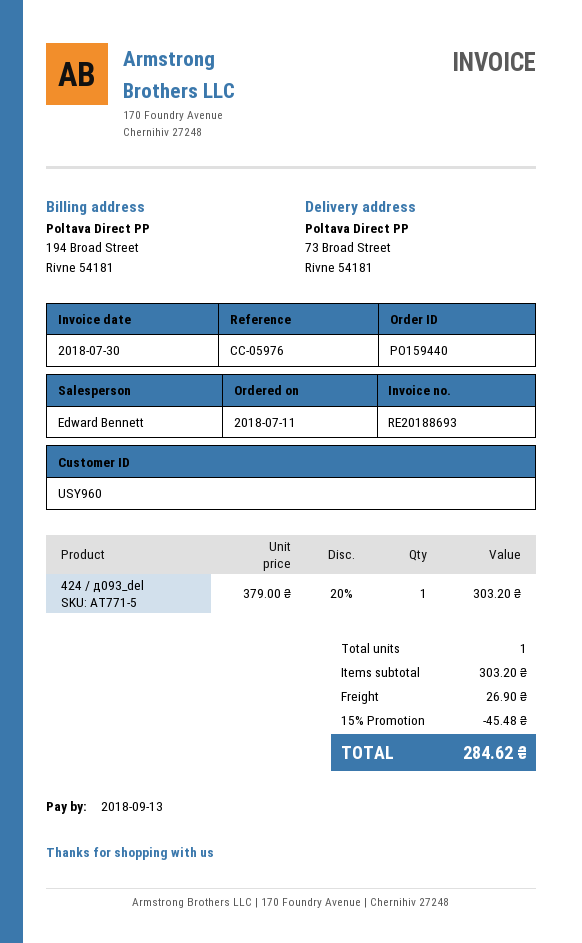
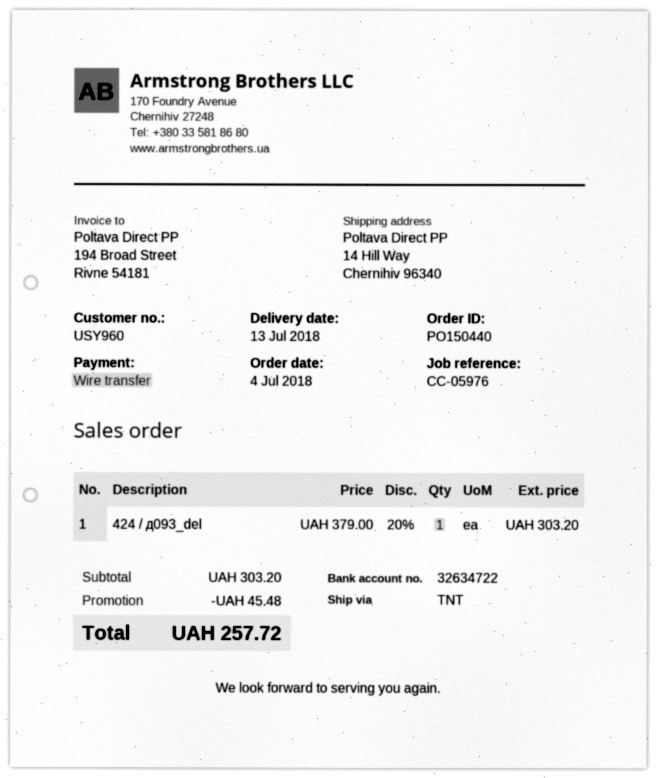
order number: PO159440 -> PO150440
order date: 2018-07-11 -> 2018-07-04
ship to: 73 Broad Street, Rivne 54181 -> 14 Hill Way, Chernihiv 96340
shipping: 26.90 -> none
total: 284.62 -> 257.72

